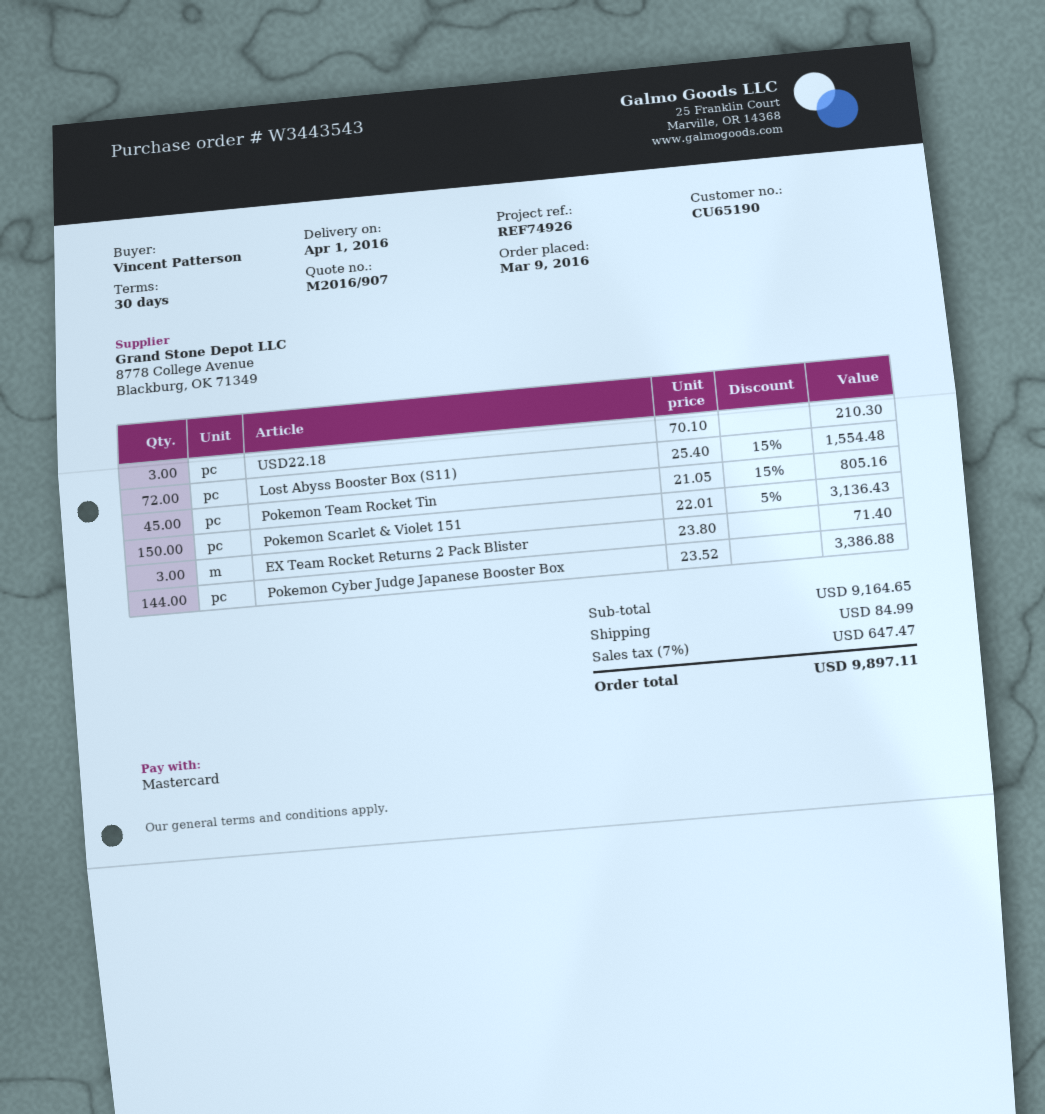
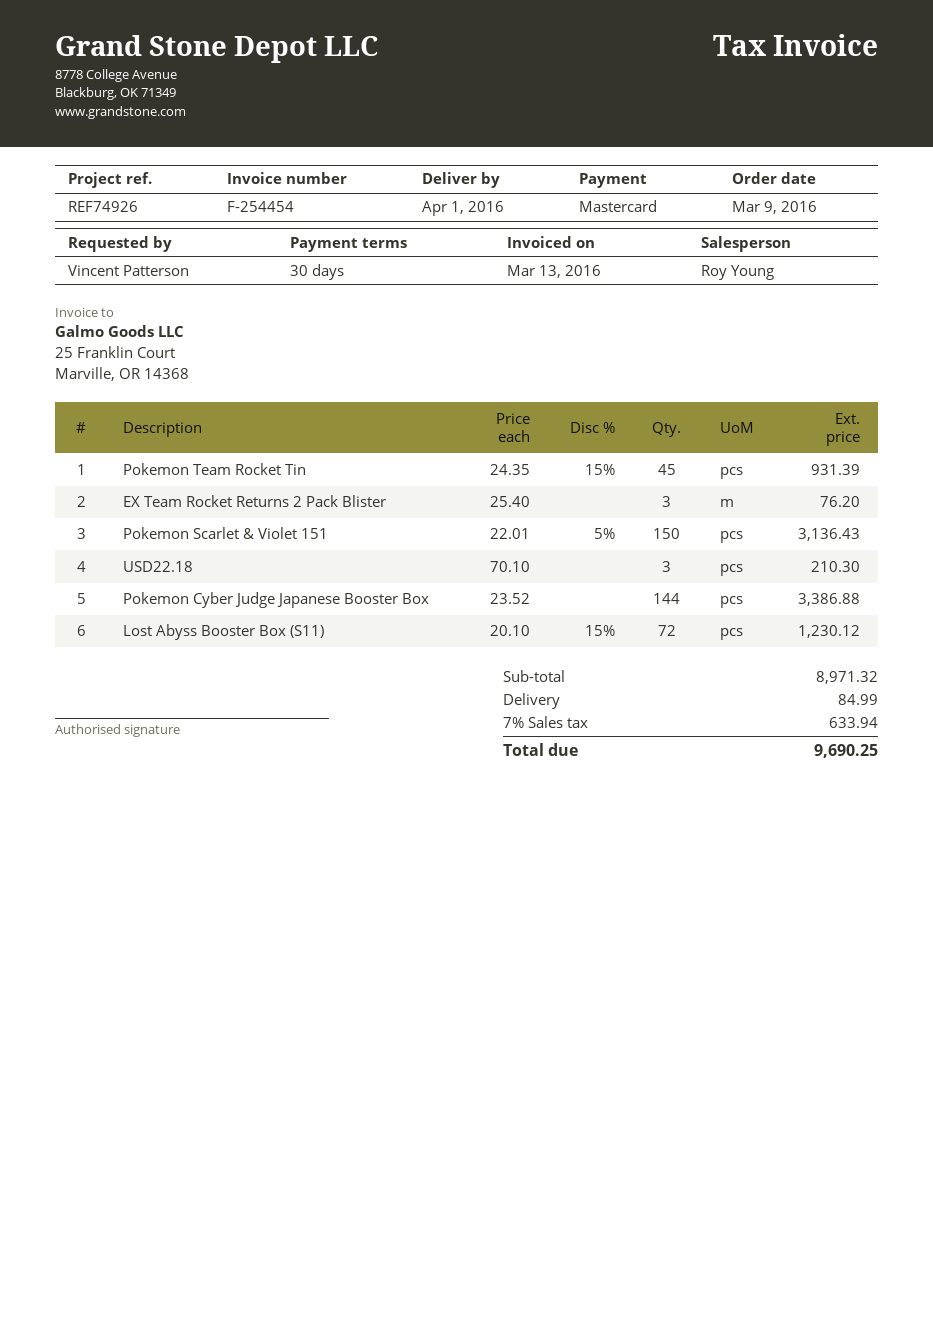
Lost Abyss Booster Box (S11): 72 x 25.40 - 15% = 1554.48 -> 72 x 20.10 - 15% = 1230.12
Pokemon Team Rocket Tin: 45 x 21.05 - 15% = 805.16 -> 45 x 24.35 - 15% = 931.39
EX Team Rocket Returns 2 Pack Blister: 3 x 23.80 = 71.40 -> 3 x 25.40 = 76.20
subtotal: 9164.65 -> 8971.32
tax: 7% = 647.47 -> 7% = 633.94
total: 9897.11 -> 9690.25

